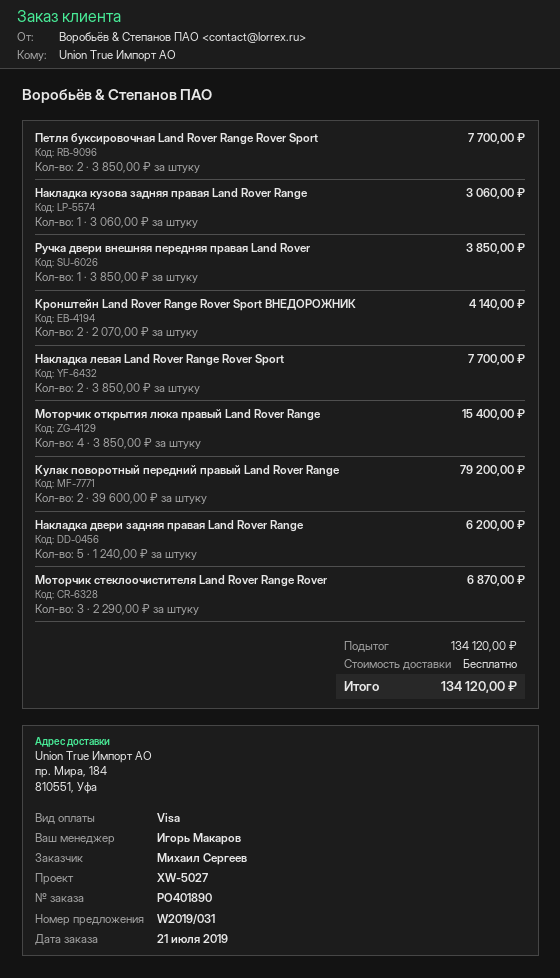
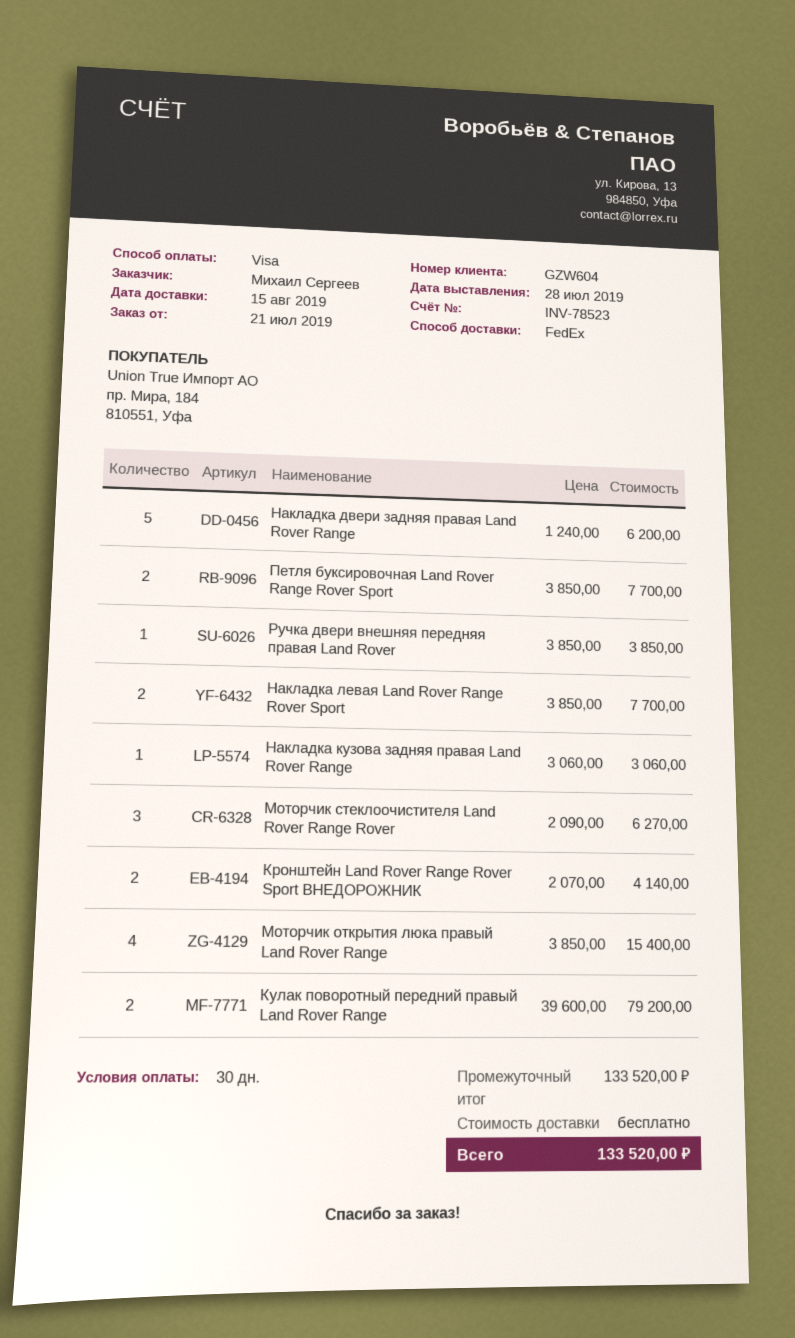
Моторчик стеклоочистителя Land Rover Range Rover: 3 x 2290.00 = 6870.00 -> 3 x 2090.00 = 6270.00
subtotal: 134120.00 -> 133520.00
total: 134120.00 -> 133520.00

